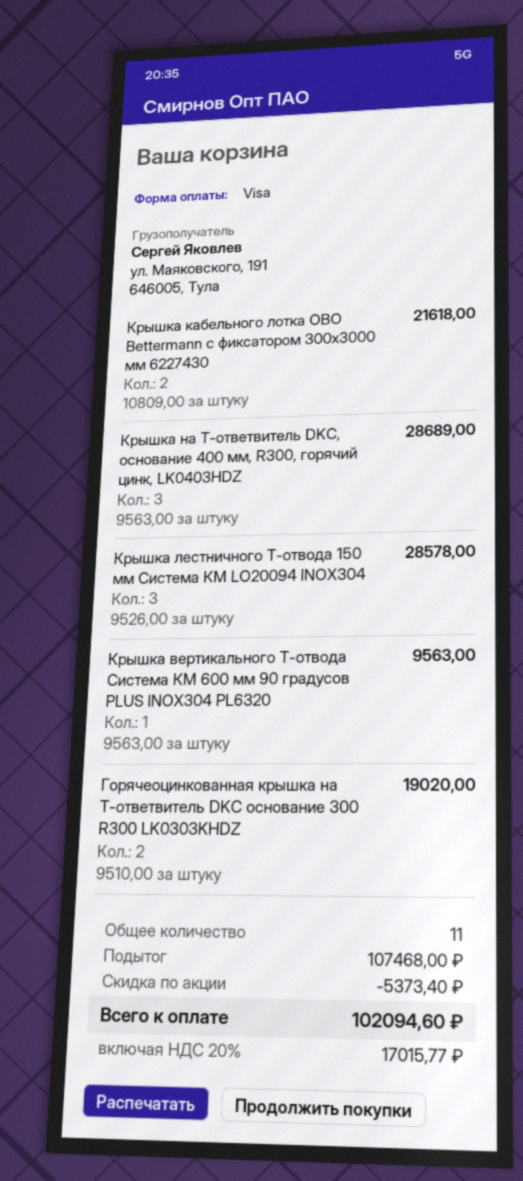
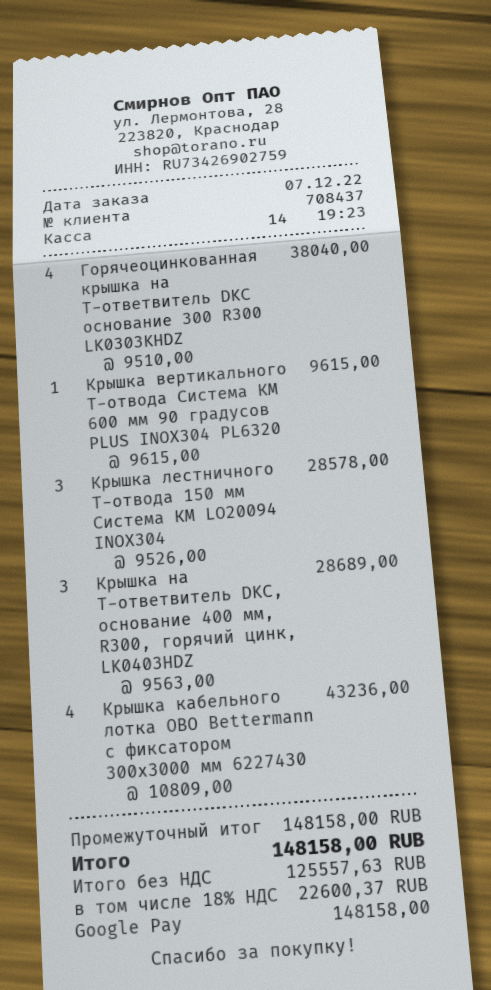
payment method: Visa -> Google Pay
Крышка кабельного лотка OBO Bettermann с фиксатором 300x3000 мм 6227430: 2 x 10809.00 = 21618.00 -> 4 x 10809.00 = 43236.00
Крышка вертикального Т-отвода Система КМ 600 мм 90 градусов PLUS INOX304 PL6320: 1 x 9563.00 = 9563.00 -> 1 x 9615.00 = 9615.00
Горячеоцинкованная крышка на Т-ответвитель DKC основание 300 R300 LK0303KHDZ: 2 x 9510.00 = 19020.00 -> 4 x 9510.00 = 38040.00
subtotal: 107468.00 -> 148158.00
discount: 5373.40 -> none
tax: 20% = 17015.77 -> 18% = 22600.37
total: 102094.60 -> 148158.00

